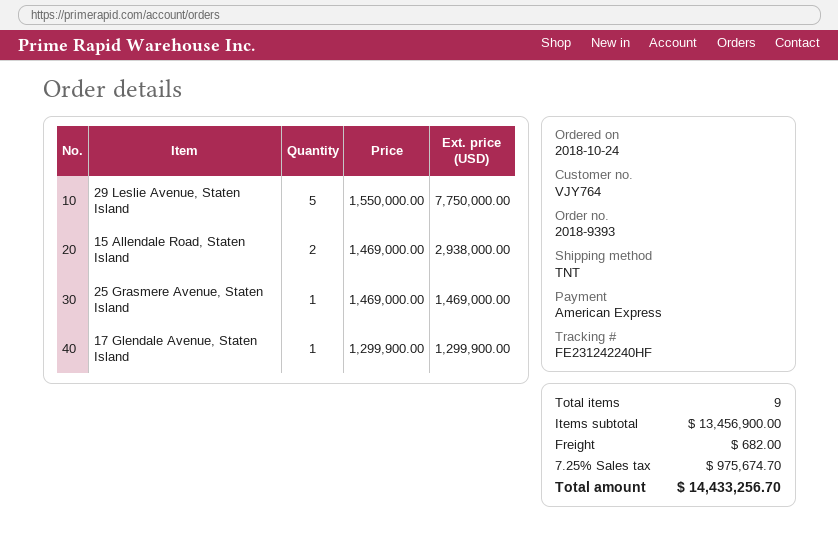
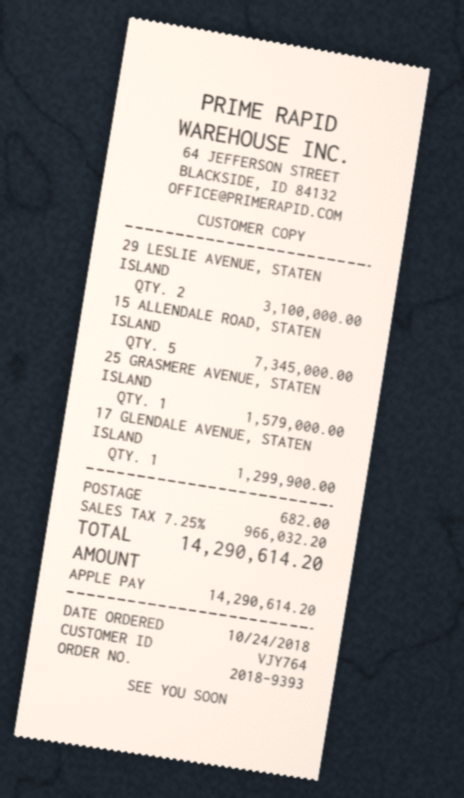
payment method: American Express -> Apple Pay
29 Leslie Avenue, Staten Island: 5 for 7750000.00 -> 2 for 3100000.00
15 Allendale Road, Staten Island: 2 for 2938000.00 -> 5 for 7345000.00
25 Grasmere Avenue, Staten Island: 1 for 1469000.00 -> 1 for 1579000.00
tax: 7.25% = 975674.70 -> 7.25% = 966032.20
total: 14433256.70 -> 14290614.20

